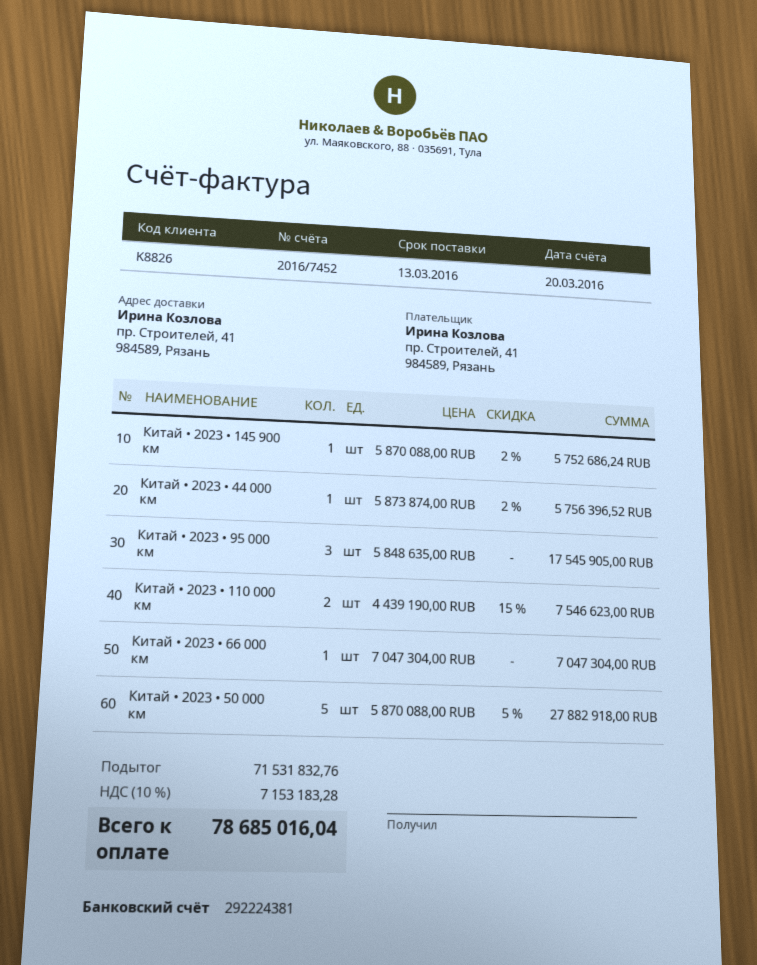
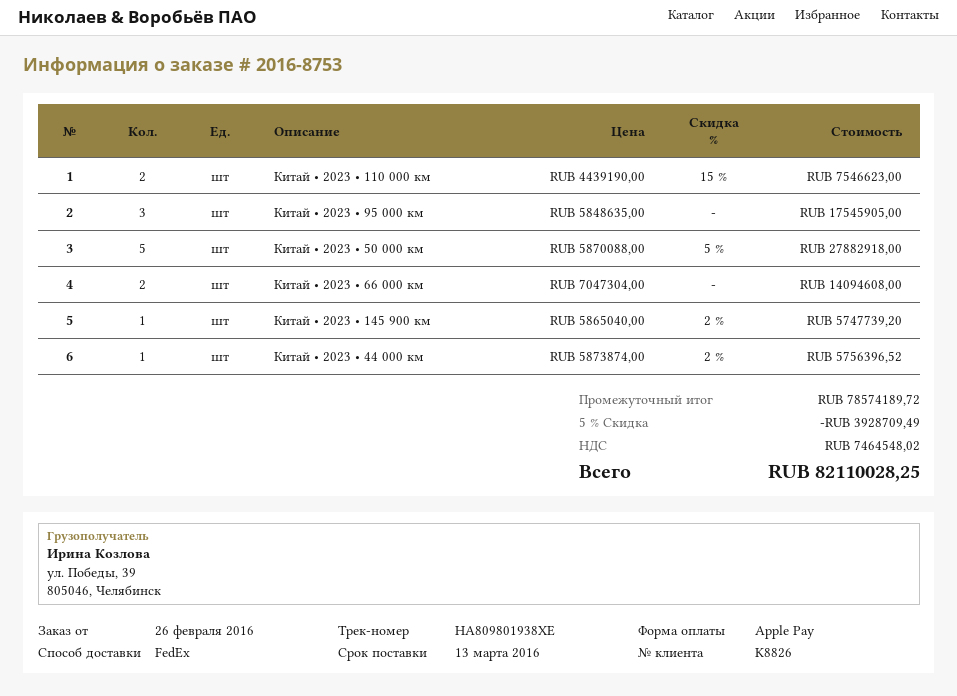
ship to: пр. Строителей, 41, 984589, Рязань -> ул. Победы, 39, 805046, Челябинск
Китай • 2023 • 145 900 км: 1 x 5870088.00 - 2% = 5752686.24 -> 1 x 5865040.00 - 2% = 5747739.20
Китай • 2023 • 66 000 км: 1 x 7047304.00 = 7047304.00 -> 2 x 7047304.00 = 14094608.00
subtotal: 71531832.76 -> 78574189.72
discount: none -> 5% = 3928709.49
tax: 7153183.28 -> 7464548.02
total: 78685016.04 -> 82110028.25

